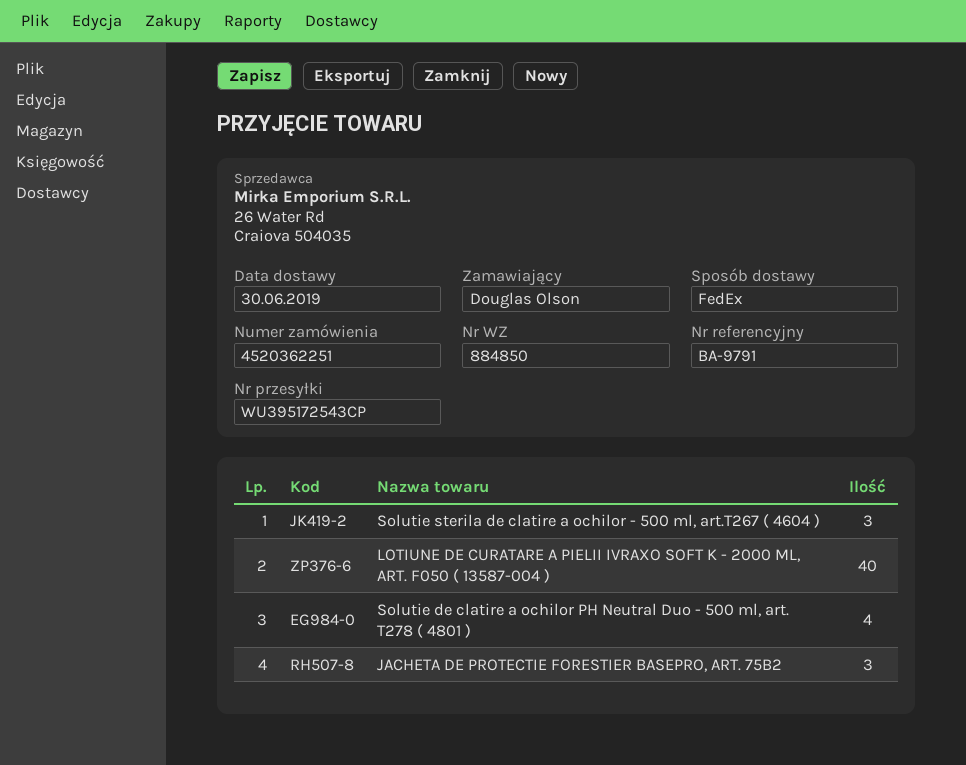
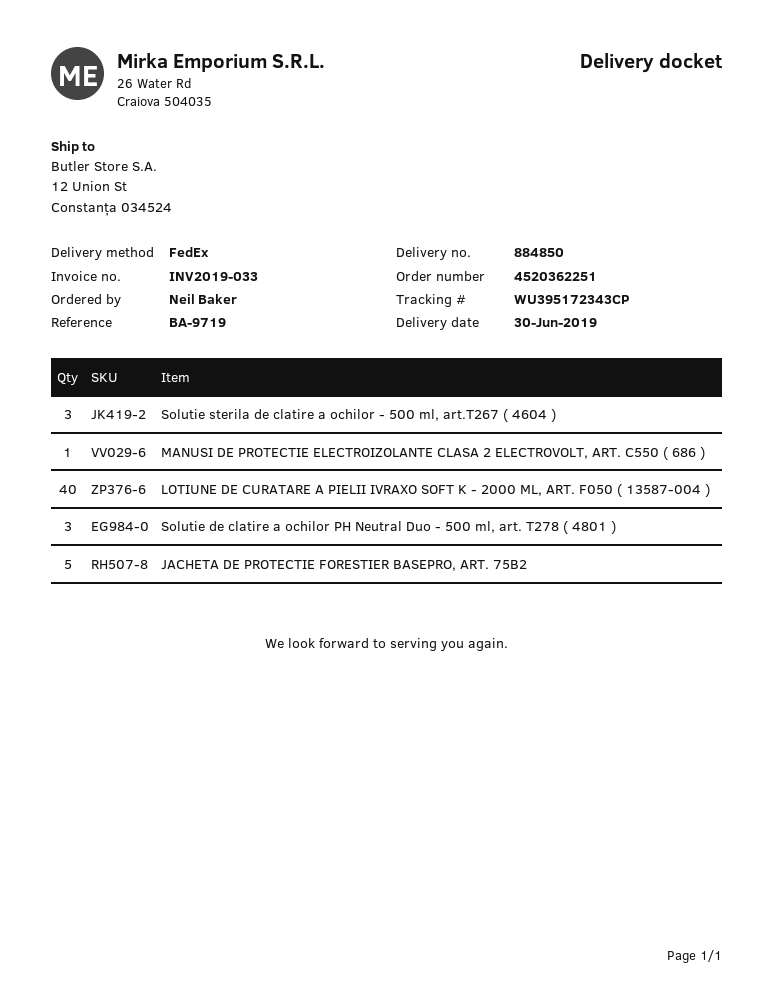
reference: BA-9791 -> BA-9719
ordered by: Douglas Olson -> Neil Baker
tracking number: WU395172543CP -> WU395172343CP
Solutie de clatire a ochilor PH Neutral Duo - 500 ml, art. T278 ( 4801 ): 4 -> 3
JACHETA DE PROTECTIE FORESTIER BASEPRO, ART. 75B2: 3 -> 5
MANUSI DE PROTECTIE ELECTROIZOLANTE CLASA 2 ELECTROVOLT, ART. C550 ( 686 ): none -> 1

